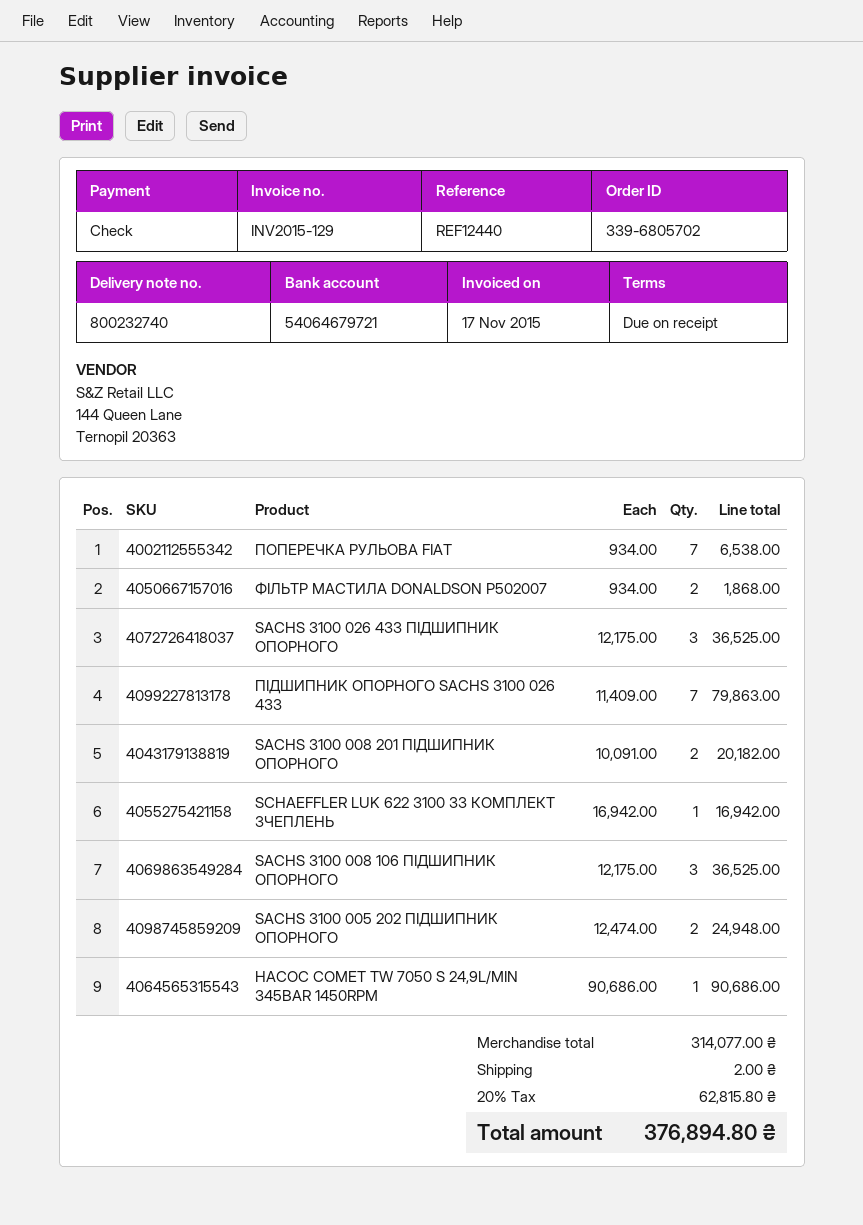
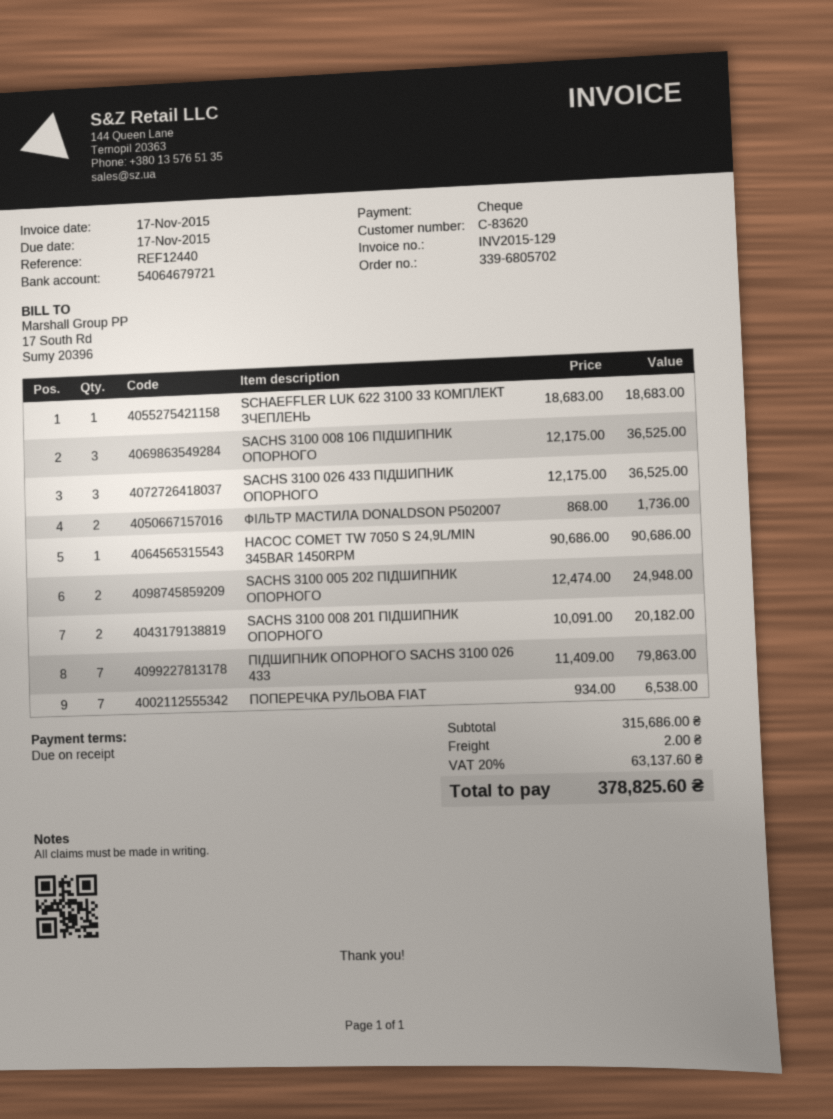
ФІЛЬТР МАСТИЛА DONALDSON P502007: 2 x 934.00 = 1868.00 -> 2 x 868.00 = 1736.00
SCHAEFFLER LUK 622 3100 33 КОМПЛЕКТ ЗЧЕПЛЕНЬ: 1 x 16942.00 = 16942.00 -> 1 x 18683.00 = 18683.00
subtotal: 314077.00 -> 315686.00
tax: 20% = 62815.80 -> 20% = 63137.60
total: 376894.80 -> 378825.60

